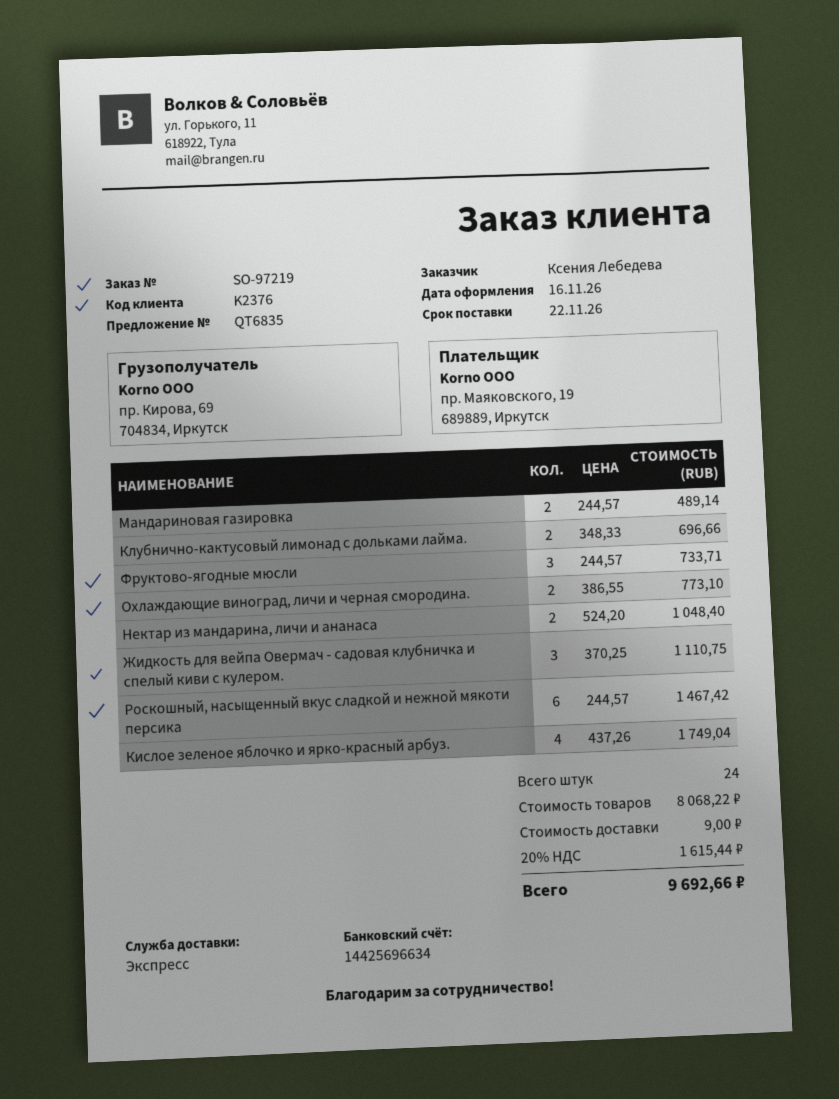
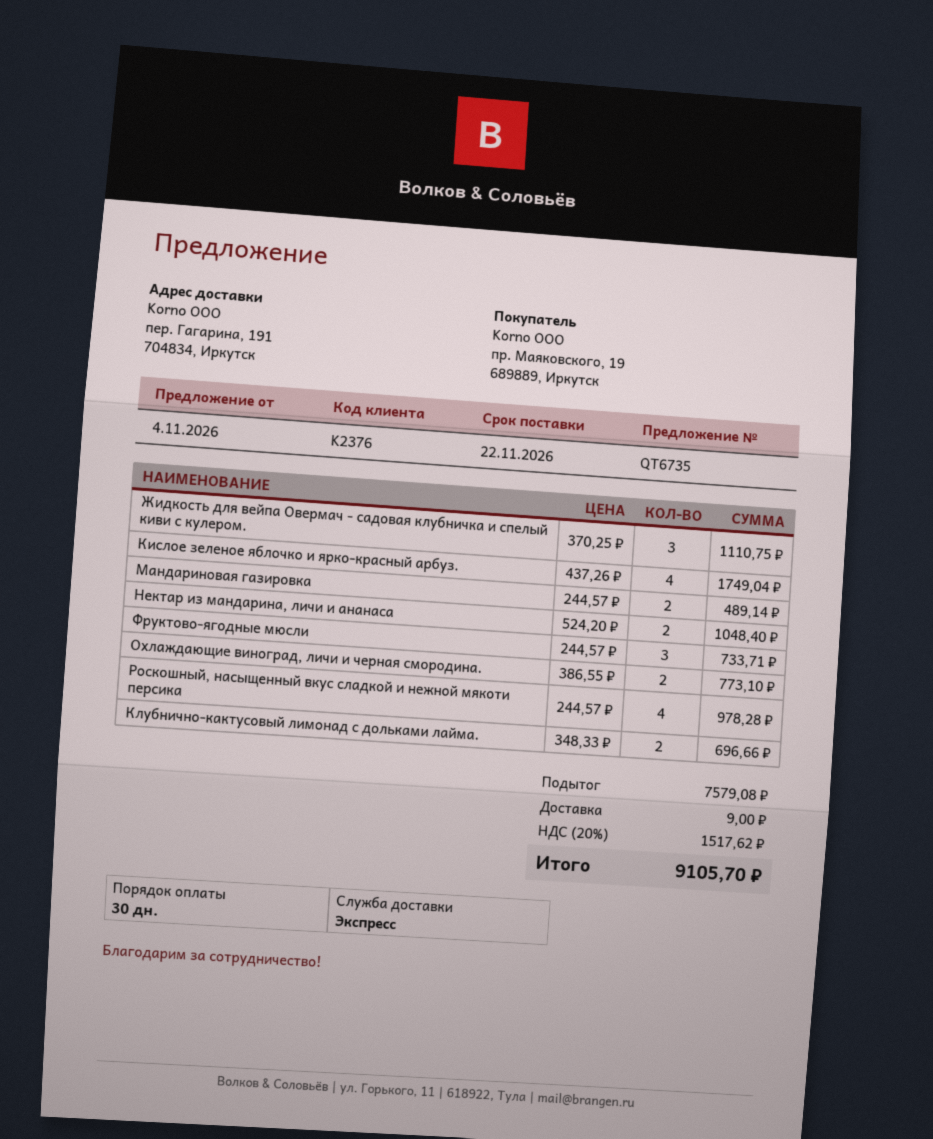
quote number: QT6835 -> QT6735
ship to: пр. Кирова, 69, 704834, Иркутск -> пер. Гагарина, 191, 704834, Иркутск
Роскошный, насыщенный вкус сладкой и нежной мякоти персика: 6 x 244.57 = 1467.42 -> 4 x 244.57 = 978.28
subtotal: 8068.22 -> 7579.08
tax: 20% = 1615.44 -> 20% = 1517.62
total: 9692.66 -> 9105.70

